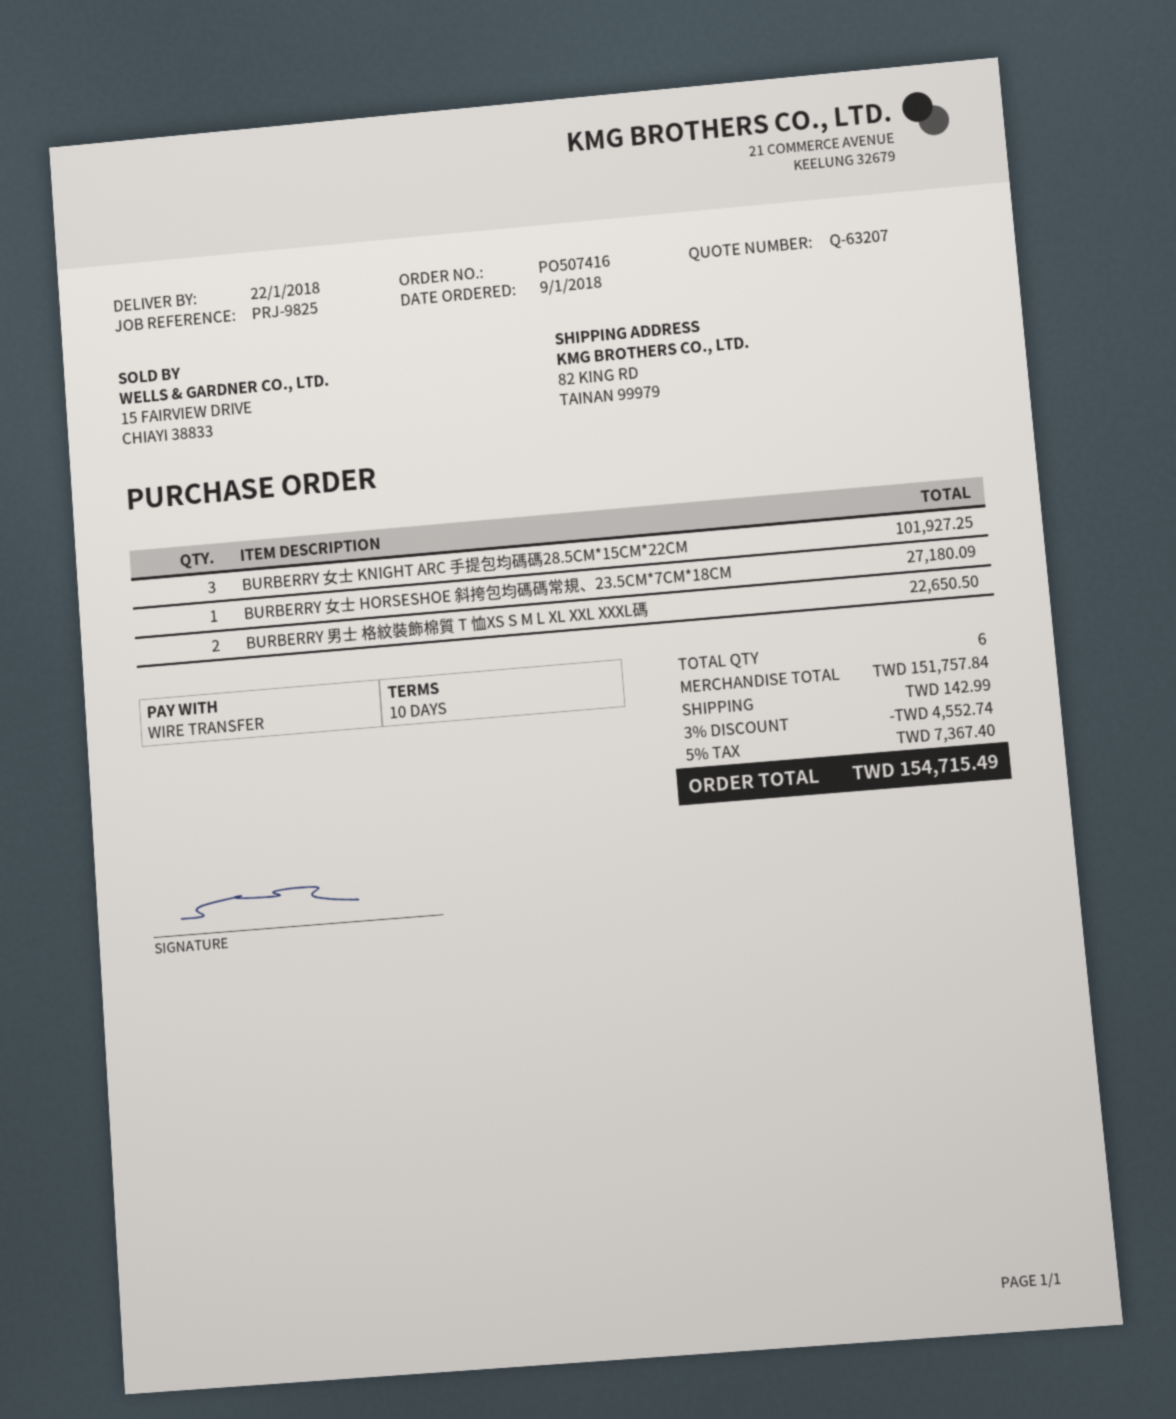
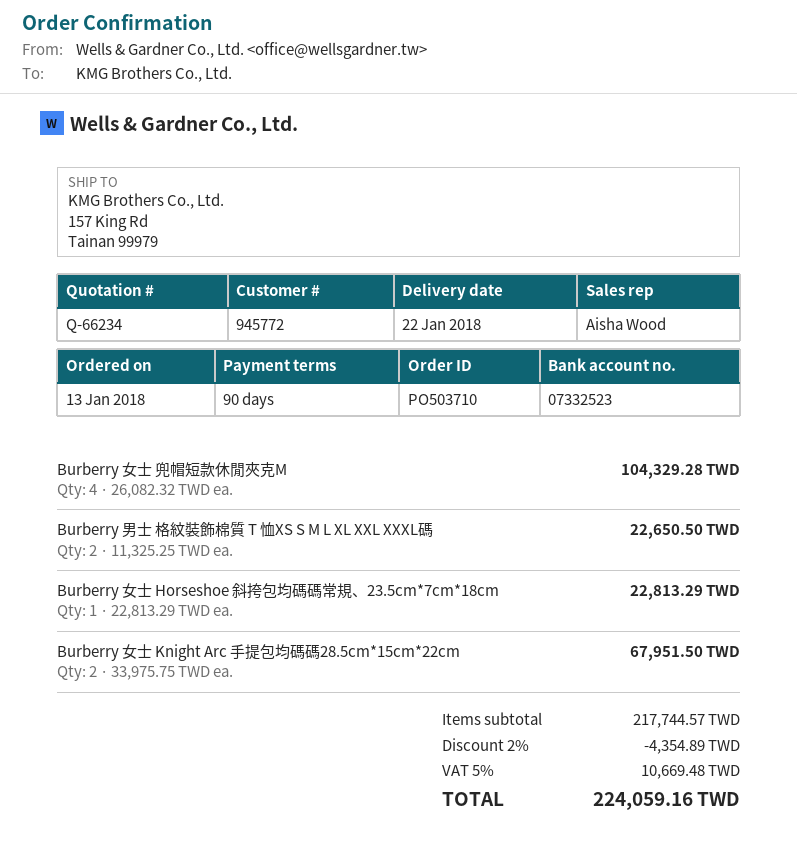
quote number: Q-63207 -> Q-66234
order number: PO507416 -> PO503710
order date: 2018-01-09 -> 2018-01-13
payment terms: 10 days -> 90 days
ship to: 82 KING RD, TAINAN 99979 -> 157 King Rd, Tainan 99979
BURBERRY 女士 KNIGHT ARC 手提包均碼碼28.5CM*15CM*22CM: 3 for 101927.25 -> 2 for 67951.50
BURBERRY 女士 HORSESHOE 斜挎包均碼碼常規、23.5CM*7CM*18CM: 1 for 27180.09 -> 1 for 22813.29
Burberry 女士 兜帽短款休閒夾克M: none -> 4 for 104329.28
subtotal: 151757.84 -> 217744.57
discount: 3% = 4552.74 -> 2% = 4354.89
shipping: 142.99 -> none
tax: 5% = 7367.40 -> 5% = 10669.48
total: 154715.49 -> 224059.16

